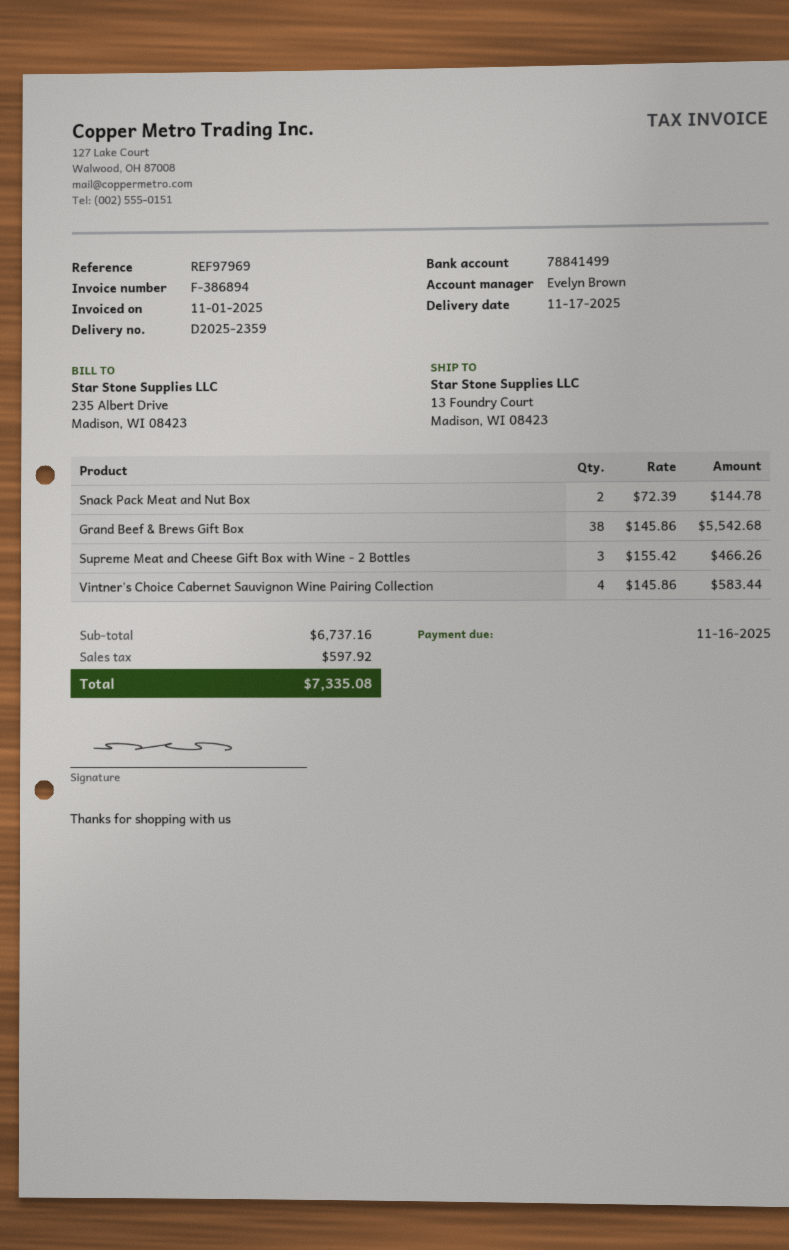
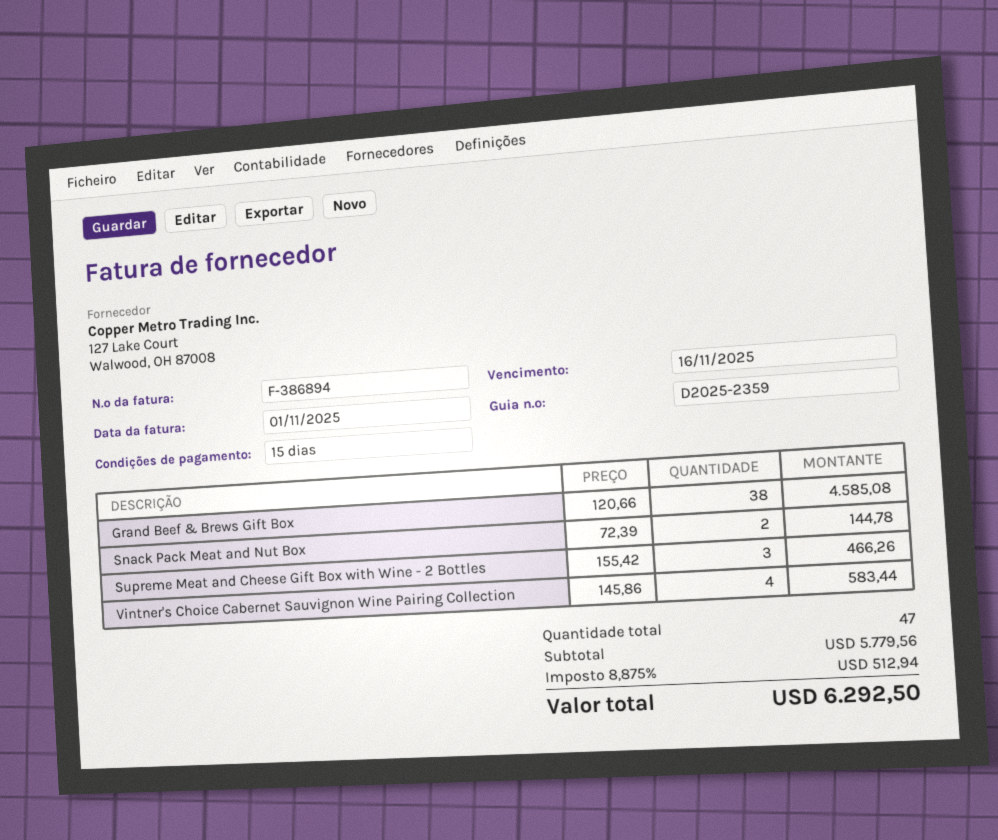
Grand Beef & Brews Gift Box: 38 x 145.86 = 5542.68 -> 38 x 120.66 = 4585.08
subtotal: 6737.16 -> 5779.56
tax: 597.92 -> 512.94
total: 7335.08 -> 6292.50

